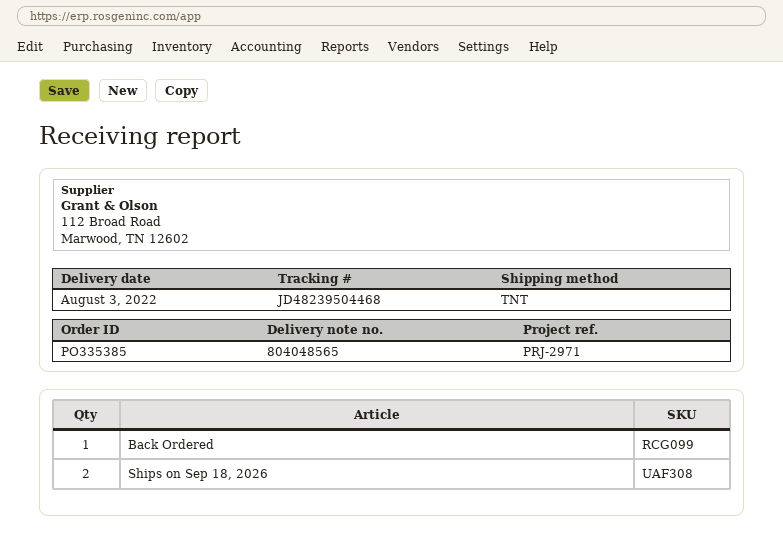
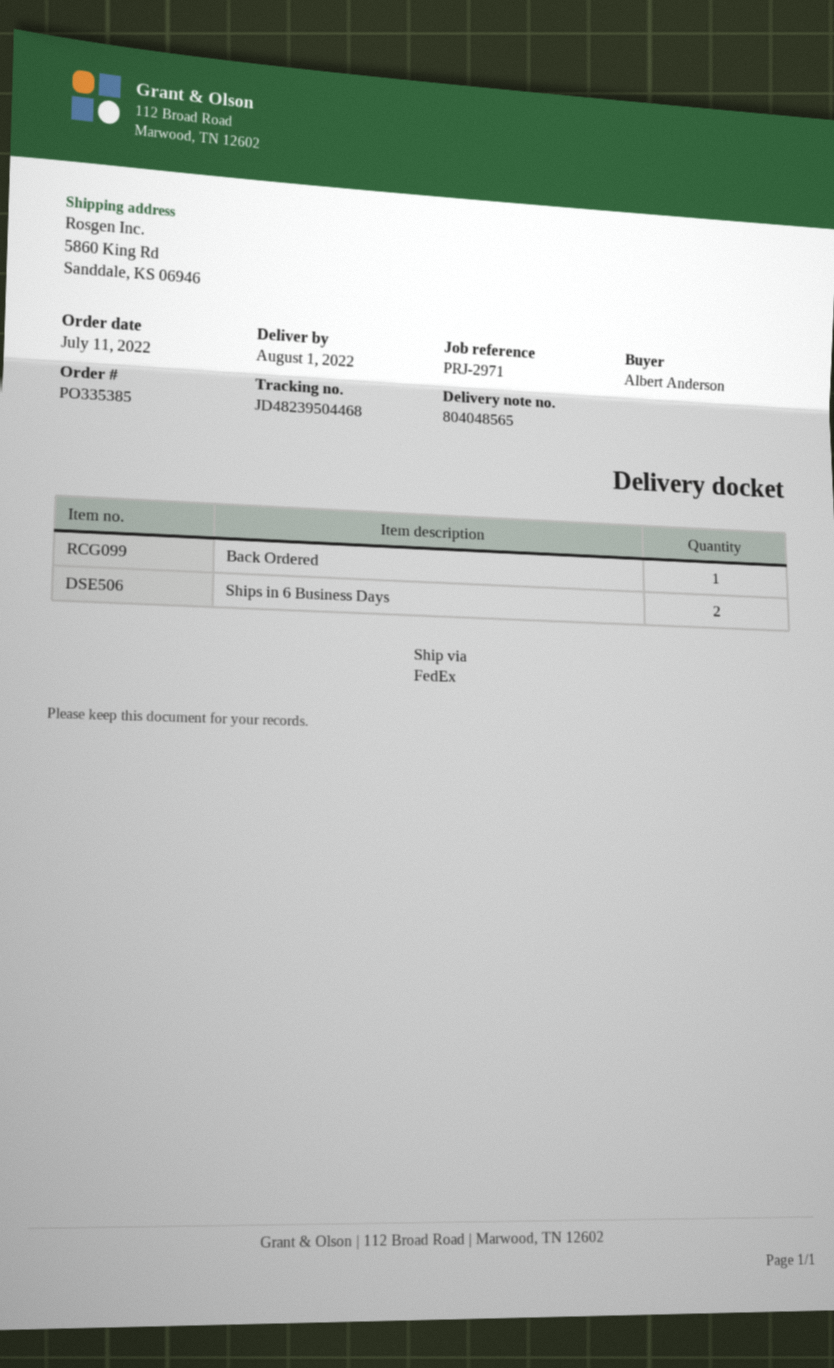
delivery date: 2022-08-03 -> 2022-08-01
shipping method: TNT -> FedEx
Ships on Sep 18, 2026: 2 -> none
Ships in 6 Business Days: none -> 2

